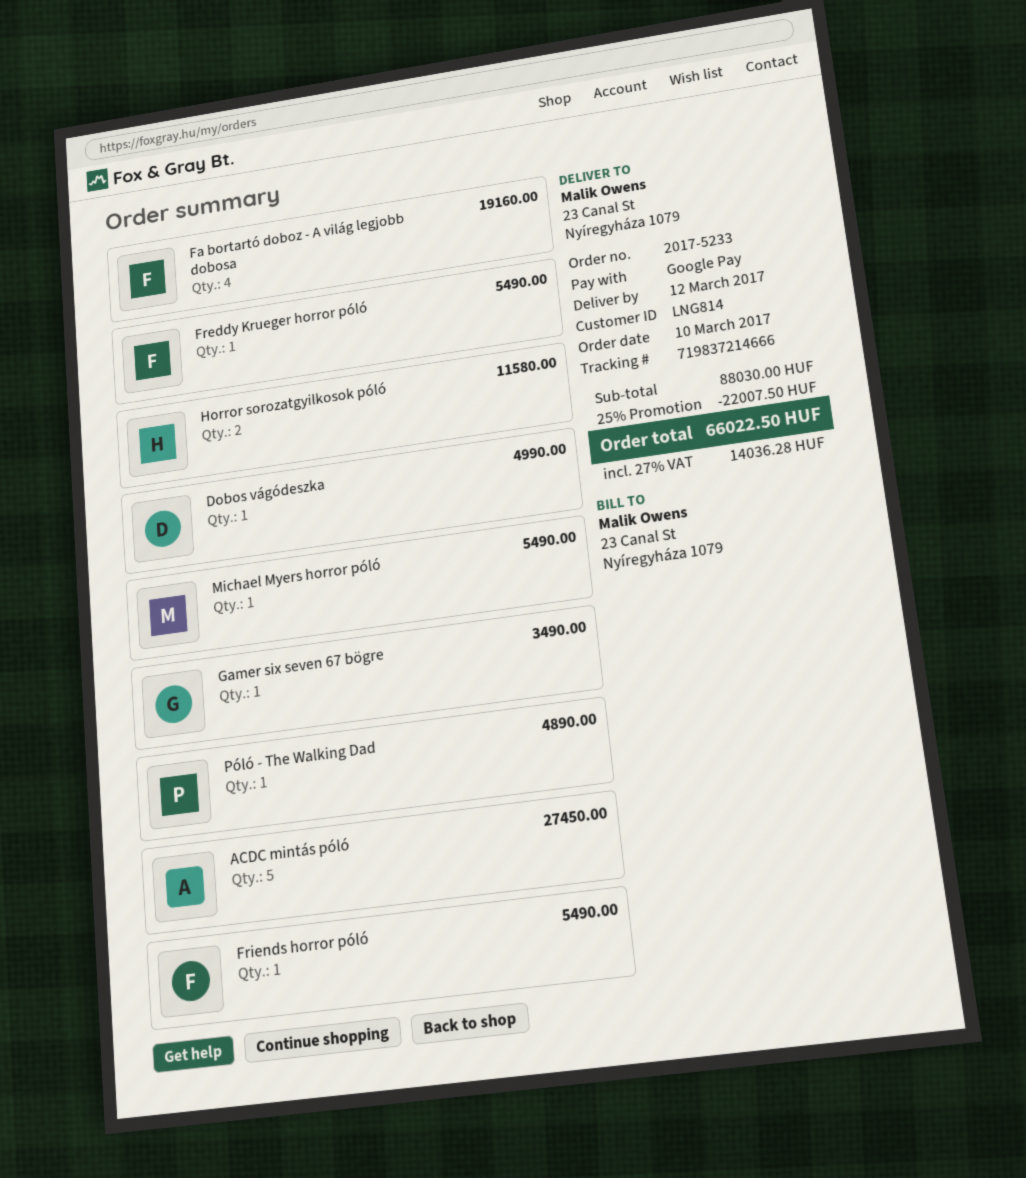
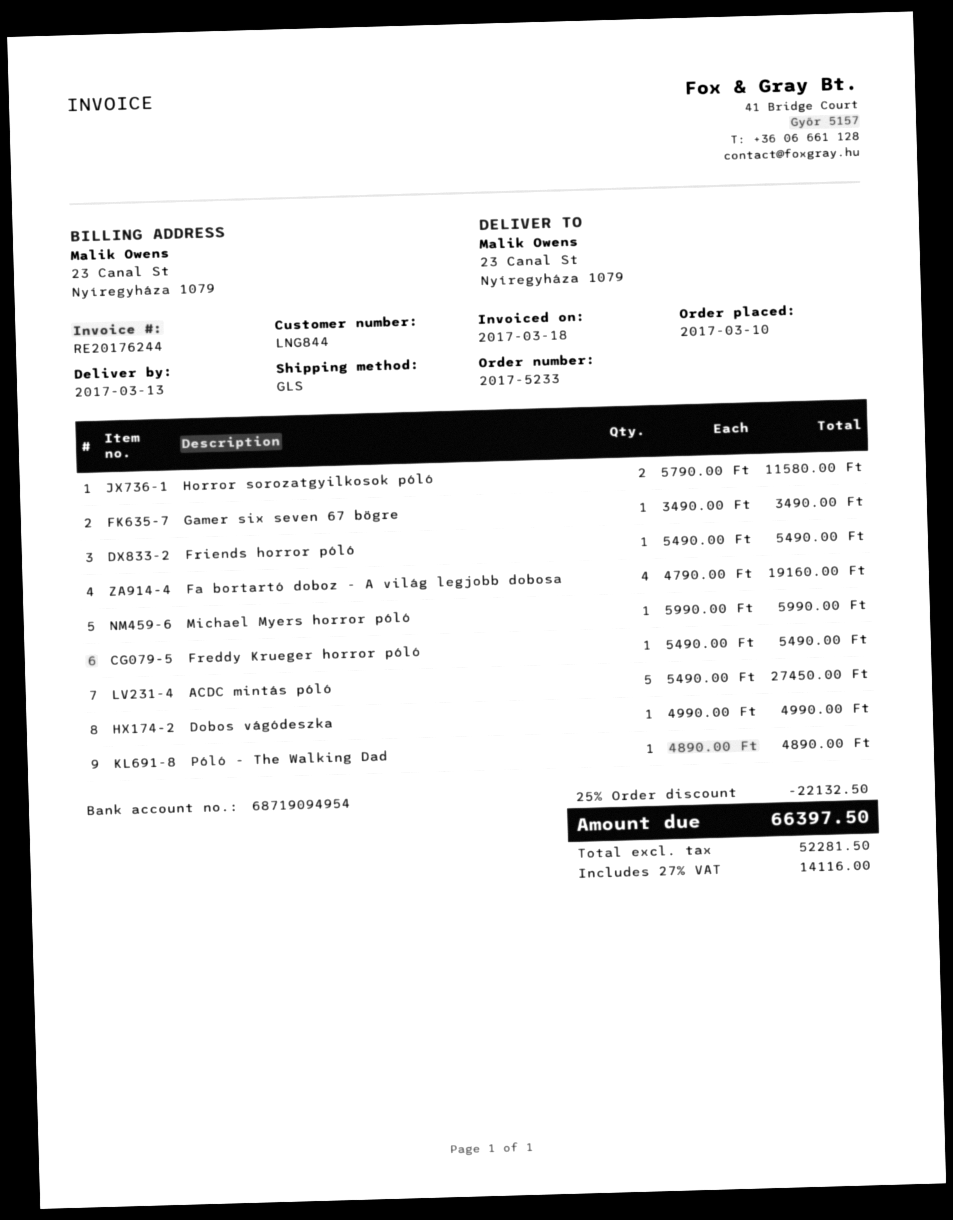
delivery date: 2017-03-12 -> 2017-03-13
customer number: LNG814 -> LNG844
Michael Myers horror póló: 1 for 5490.00 -> 1 for 5990.00
discount: 25% = 22007.50 -> 25% = 22132.50
tax: 27% = 14036.28 -> 27% = 14116.00
total: 66022.50 -> 66397.50

